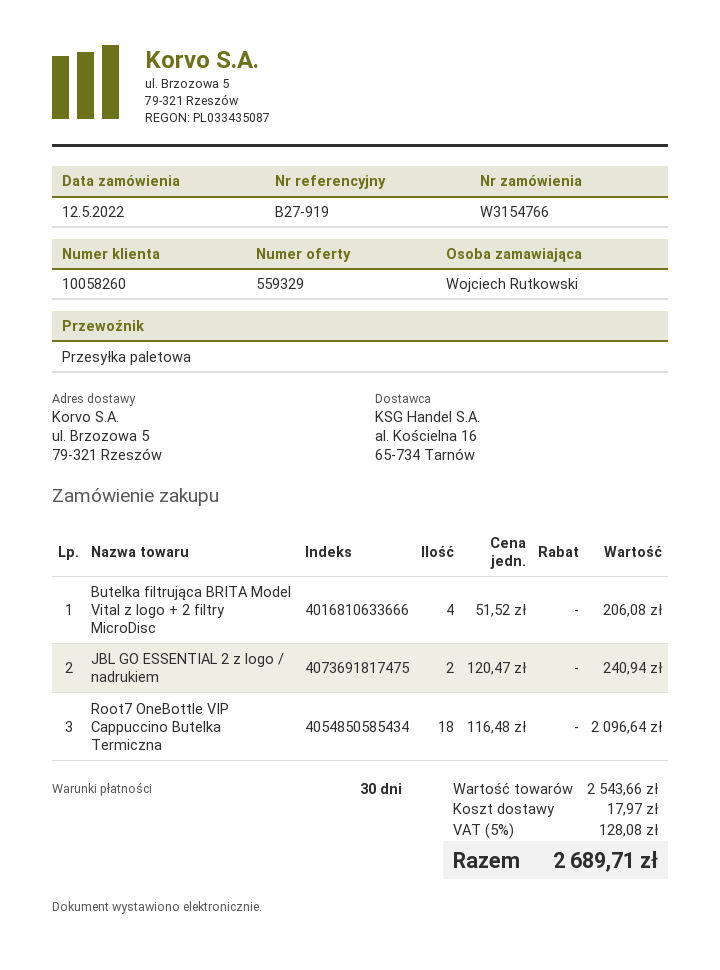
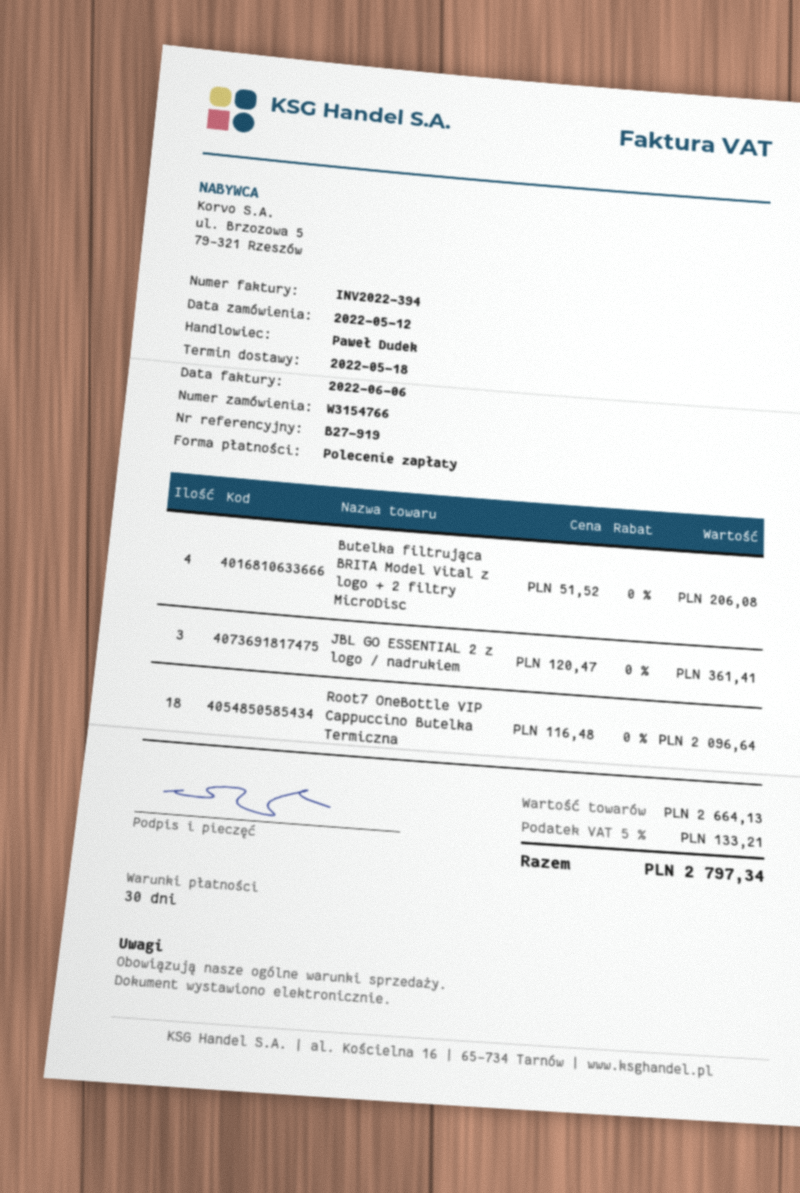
JBL GO ESSENTIAL 2 z logo / nadrukiem: 2 x 120.47 = 240.94 -> 3 x 120.47 = 361.41
subtotal: 2543.66 -> 2664.13
shipping: 17.97 -> none
tax: 5% = 128.08 -> 5% = 133.21
total: 2689.71 -> 2797.34

